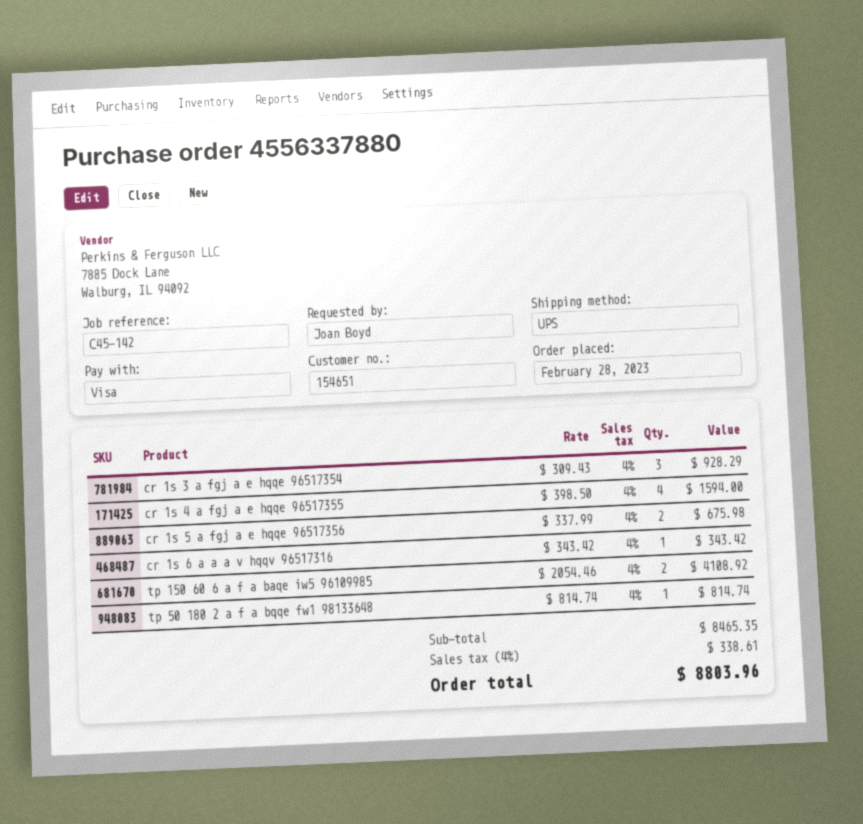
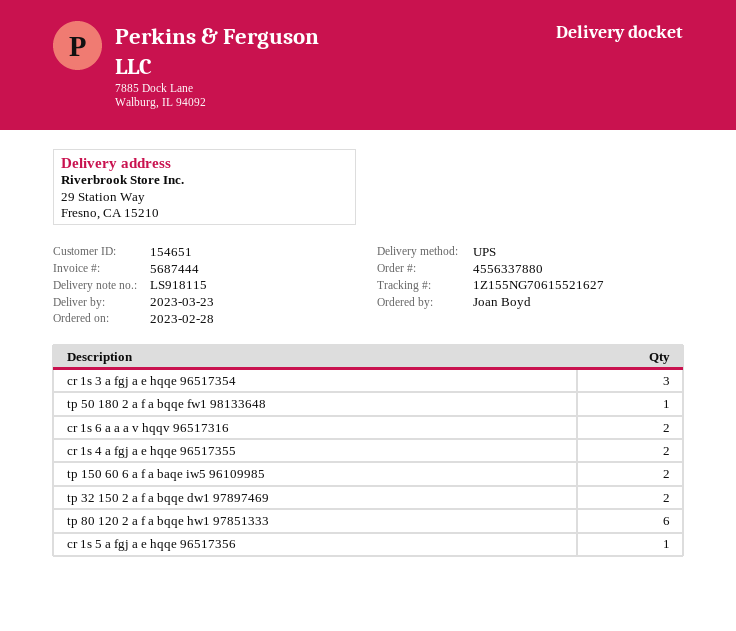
cr 1s 4 a fgj a e hqqe 96517355: 4 -> 2
cr 1s 5 a fgj a e hqqe 96517356: 2 -> 1
cr 1s 6 a a a v hqqv 96517316: 1 -> 2
tp 32 150 2 a f a bqqe dw1 97897469: none -> 2
tp 80 120 2 a f a bqqe hw1 97851333: none -> 6

